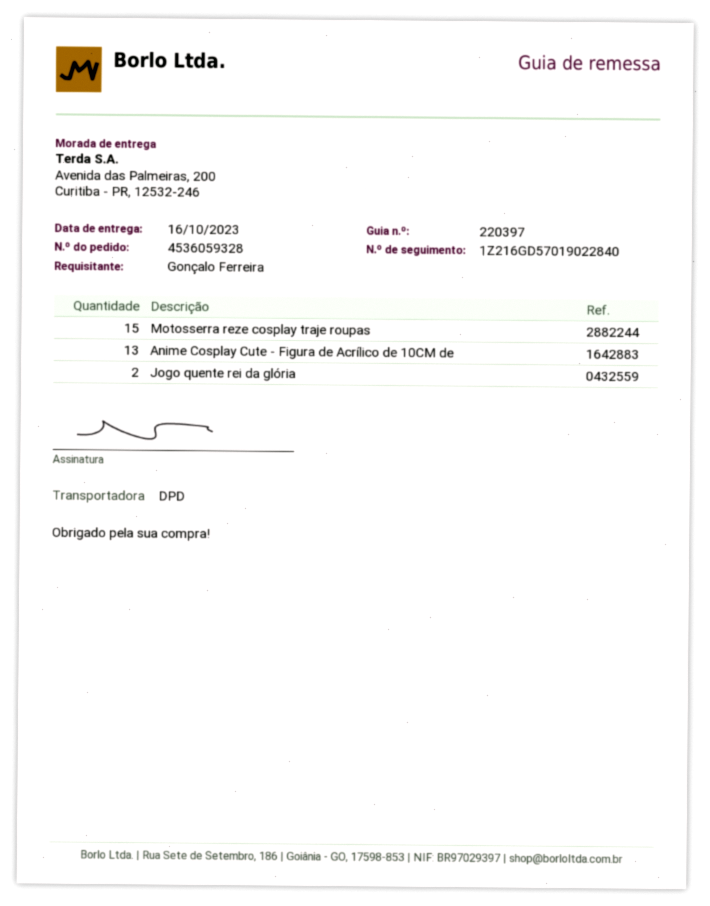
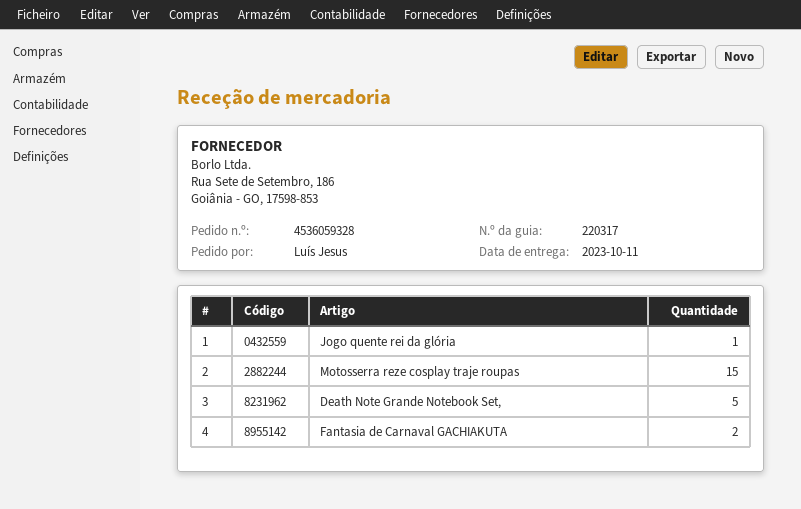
delivery note number: 220397 -> 220317
delivery date: 2023-10-16 -> 2023-10-11
ordered by: Gonçalo Ferreira -> Luís Jesus
Anime Cosplay Cute - Figura de Acrílico de 10CM de: 13 -> none
Jogo quente rei da glória: 2 -> 1
Death Note Grande Notebook Set,: none -> 5
Fantasia de Carnaval GACHIAKUTA: none -> 2

